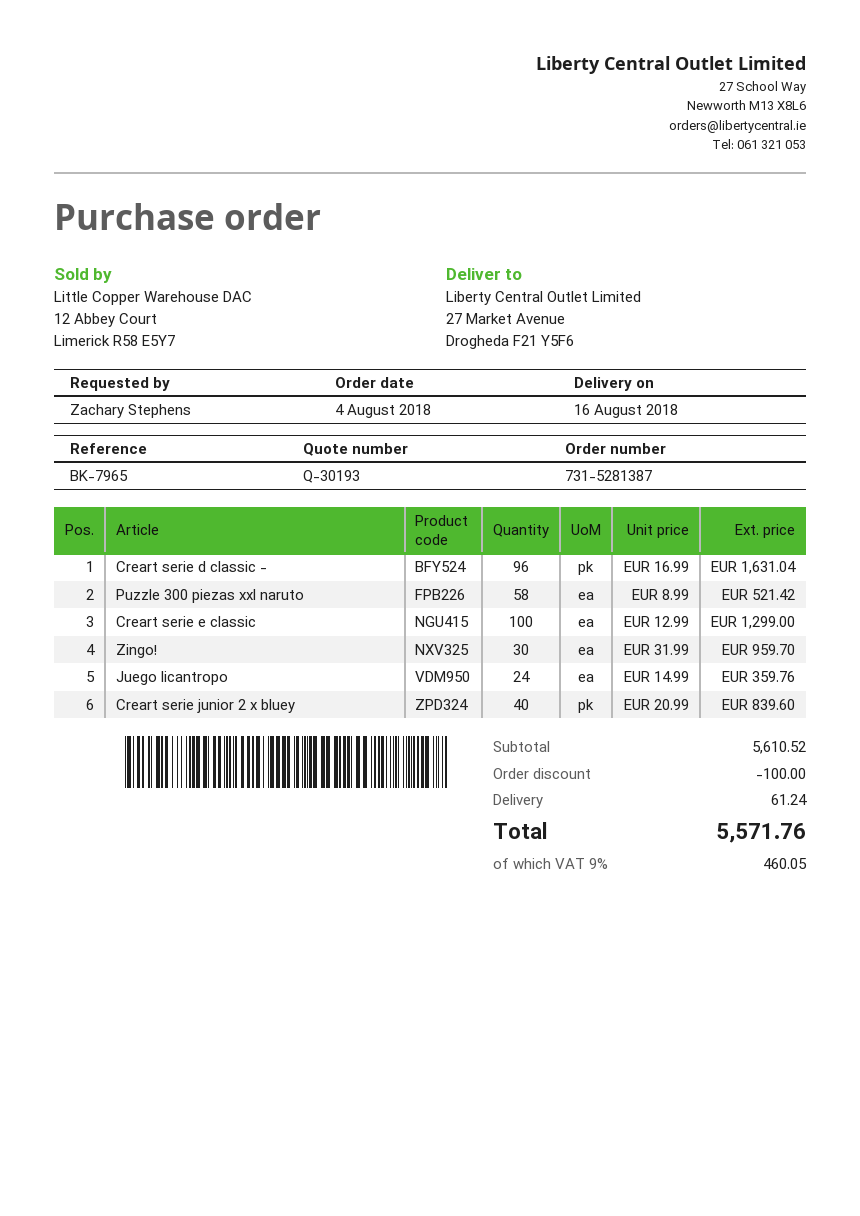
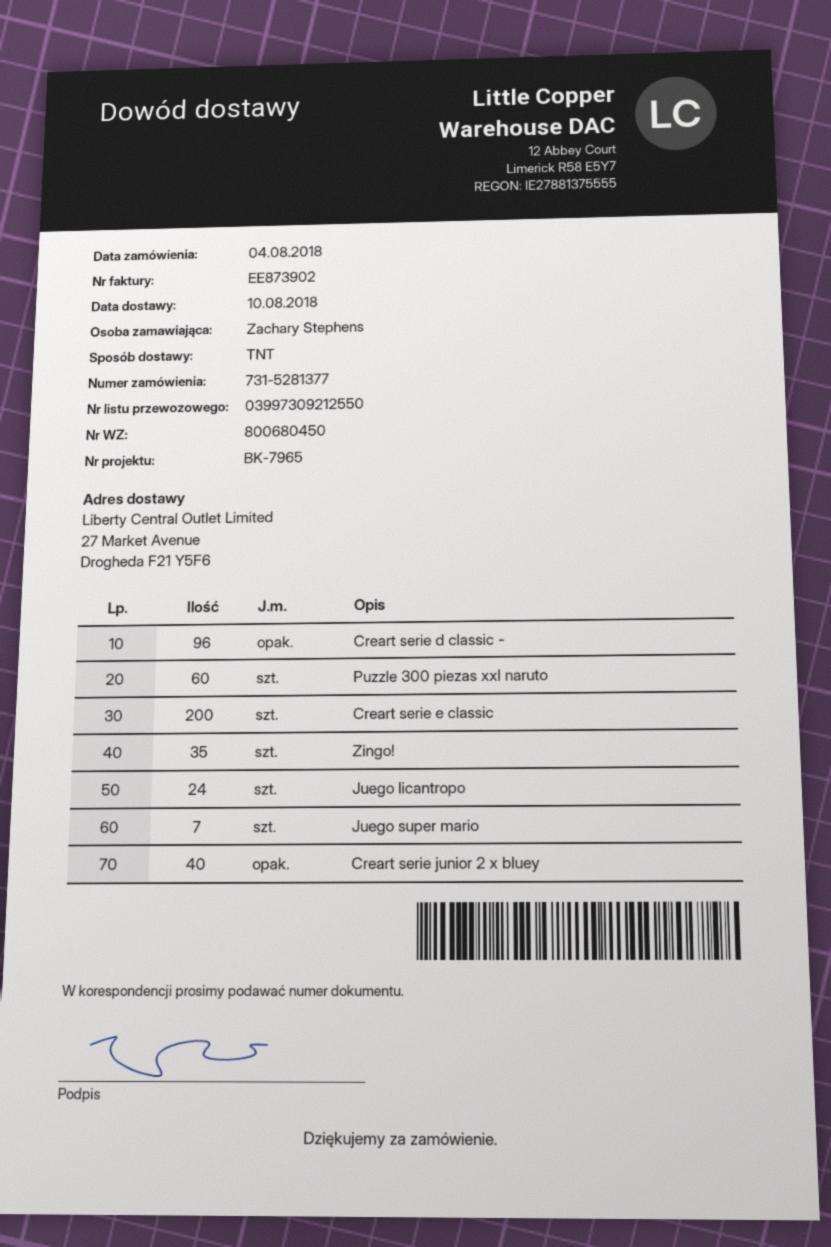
order number: 731-5281387 -> 731-5281377
delivery date: 2018-08-16 -> 2018-08-10
Puzzle 300 piezas xxl naruto: 58 -> 60
Creart serie e classic: 100 -> 200
Zingo!: 30 -> 35
Juego super mario: none -> 7

